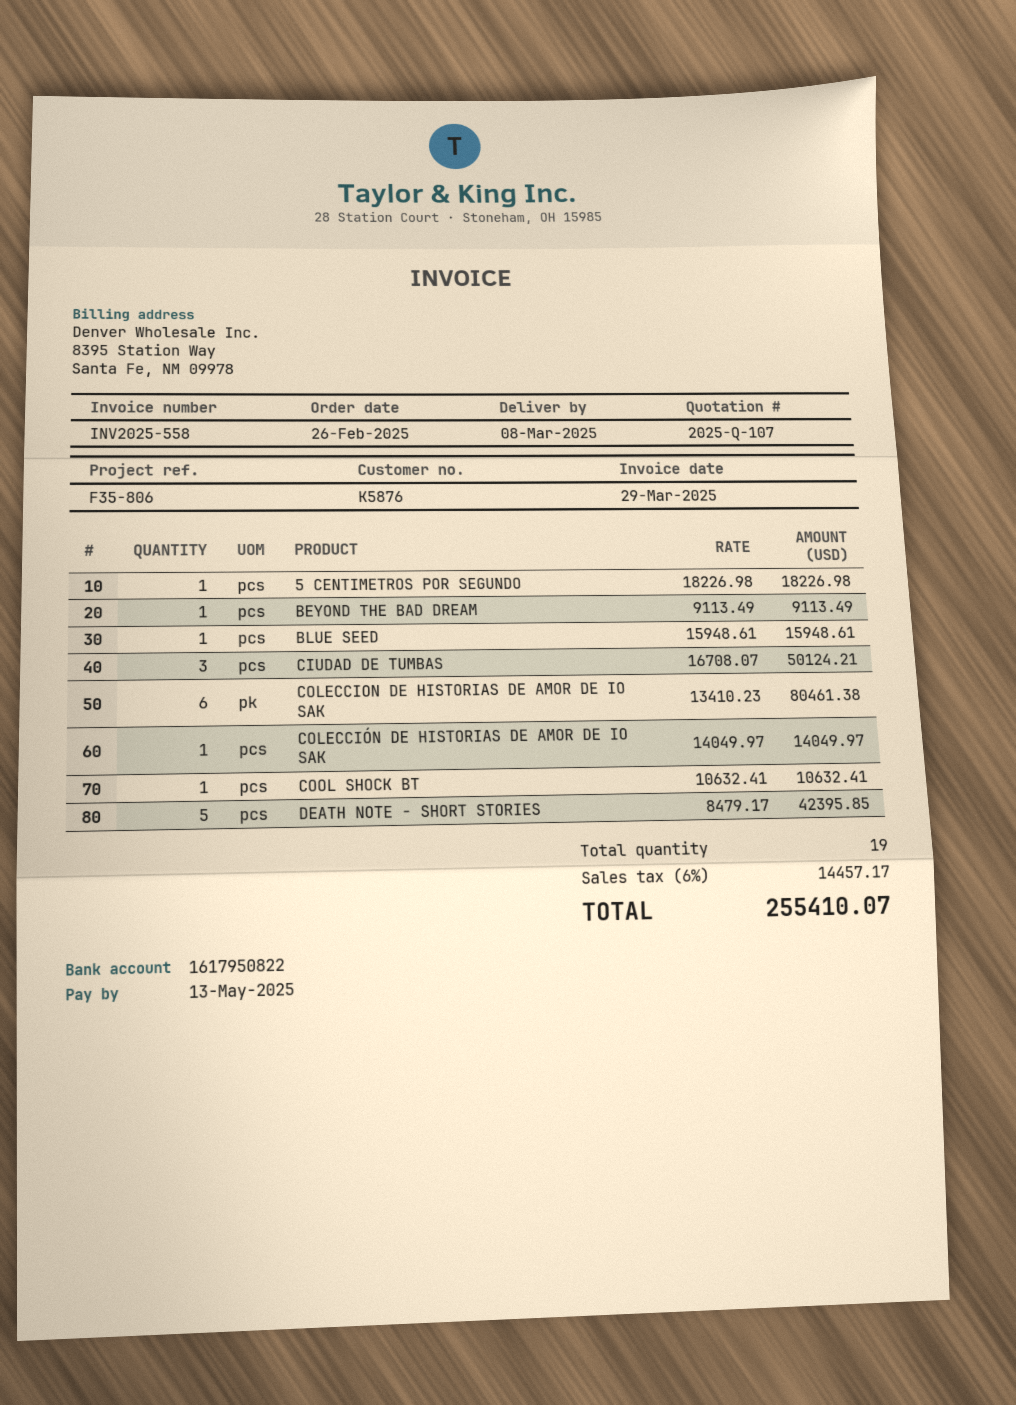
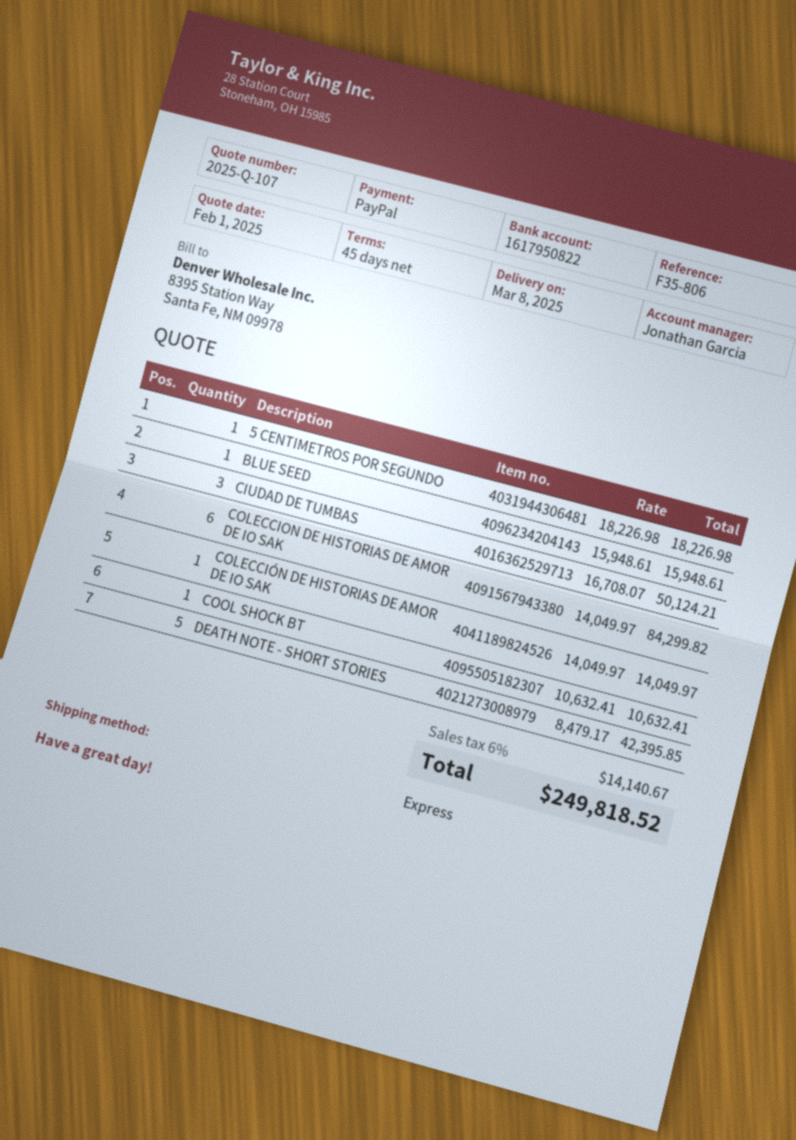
BEYOND THE BAD DREAM: 1 x 9113.49 = 9113.49 -> none
COLECCION DE HISTORIAS DE AMOR DE IO SAK: 6 x 13410.23 = 80461.38 -> 6 x 14049.97 = 84299.82
tax: 6% = 14457.17 -> 6% = 14140.67
total: 255410.07 -> 249818.52

